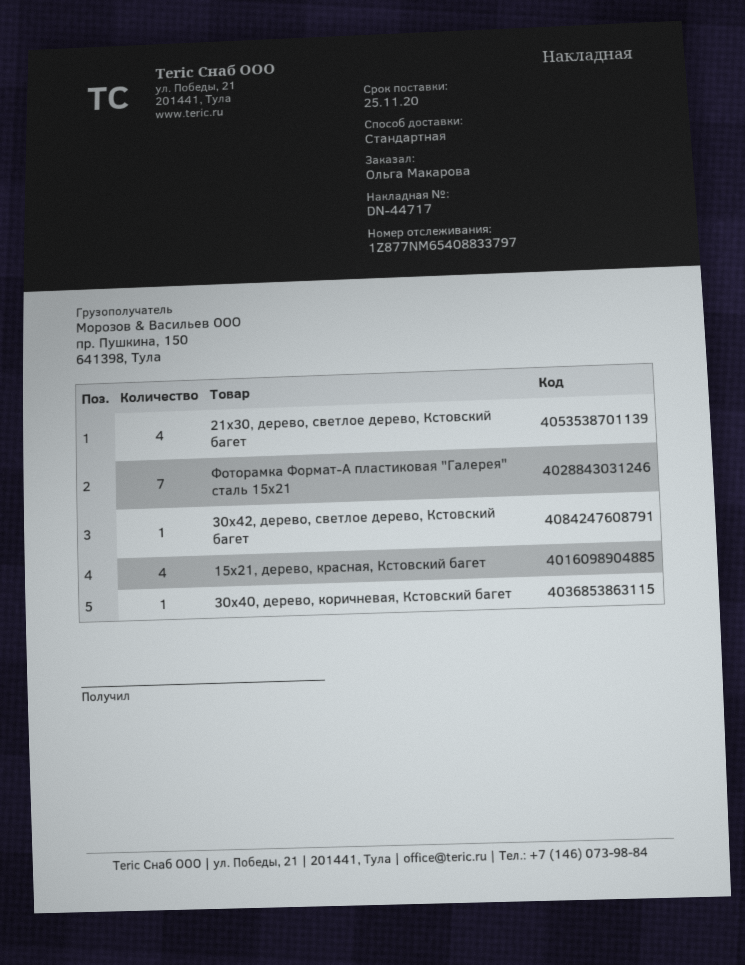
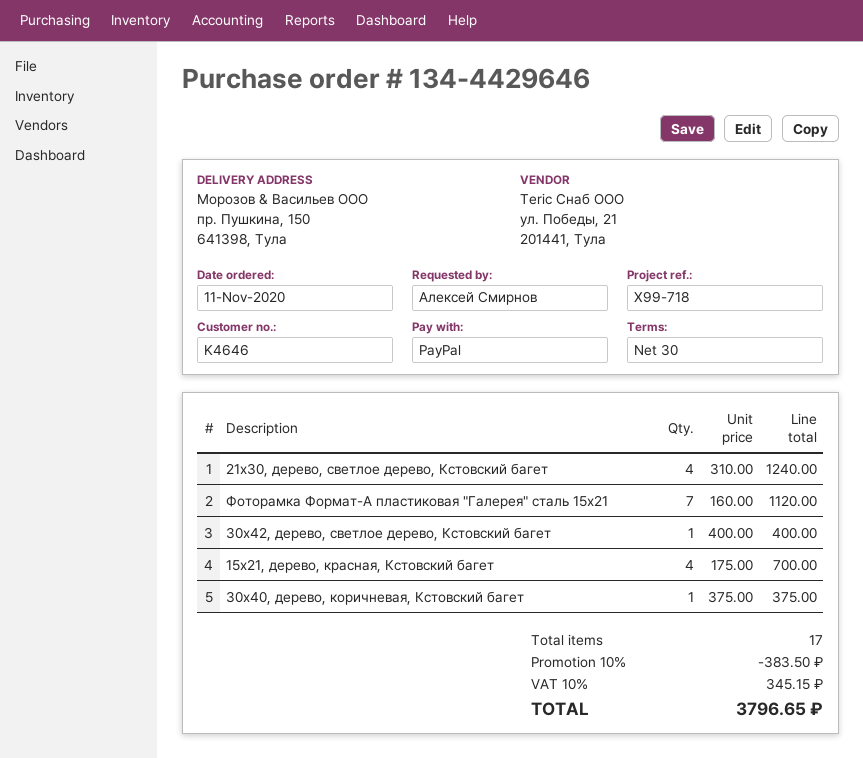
ordered by: Ольга Макарова -> Алексей Смирнов

